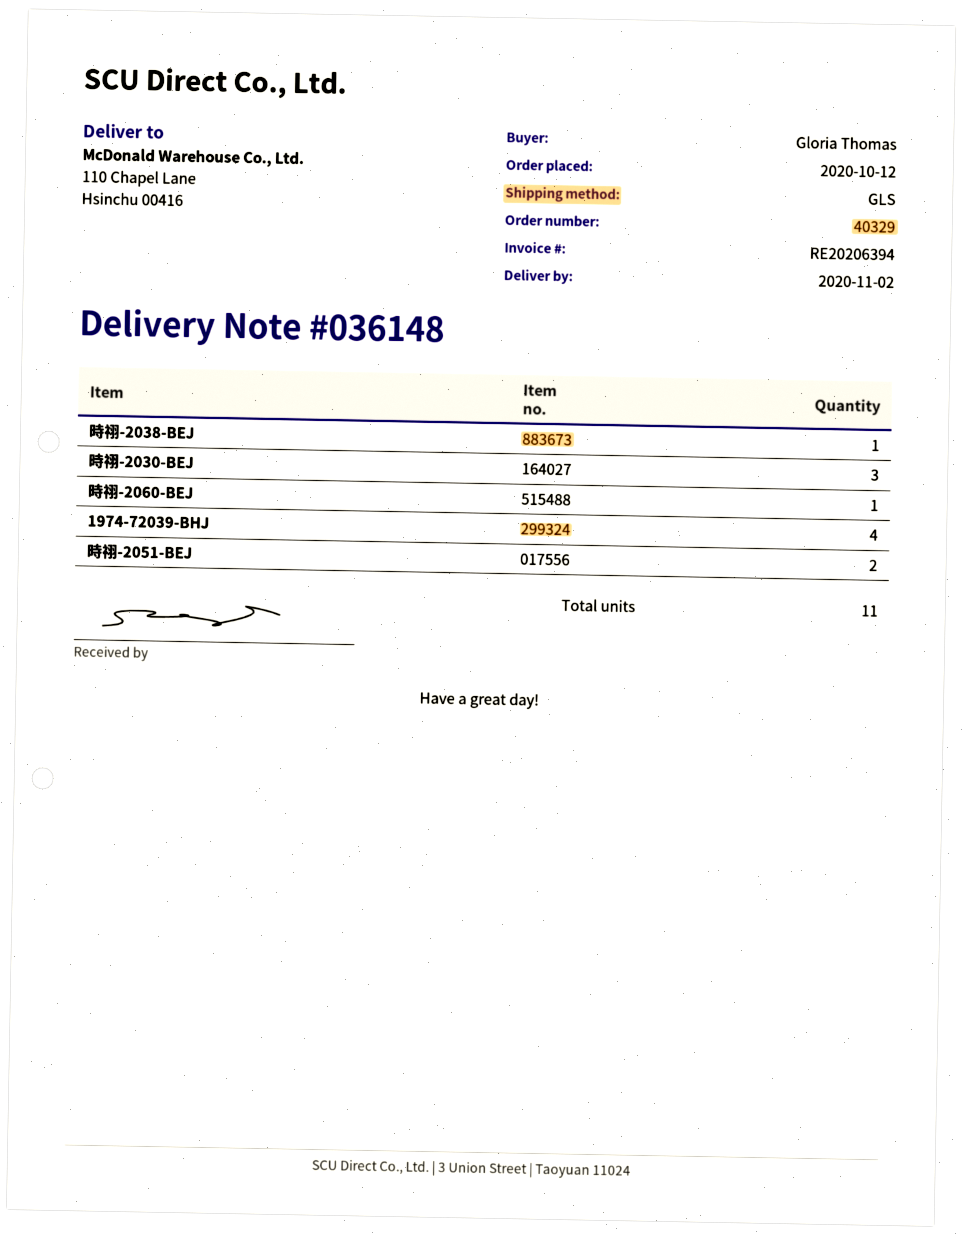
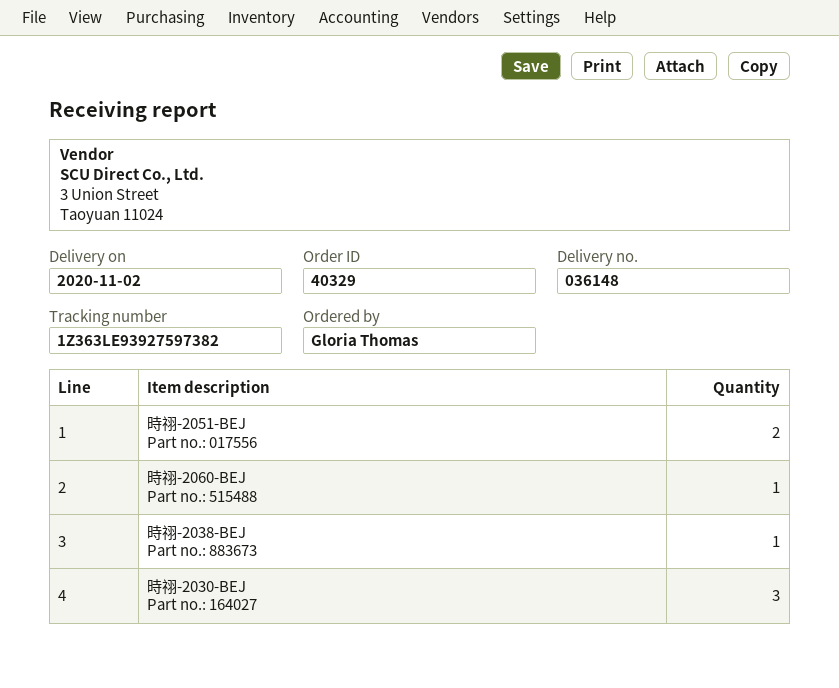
1974-72039-BHJ: 4 -> none

